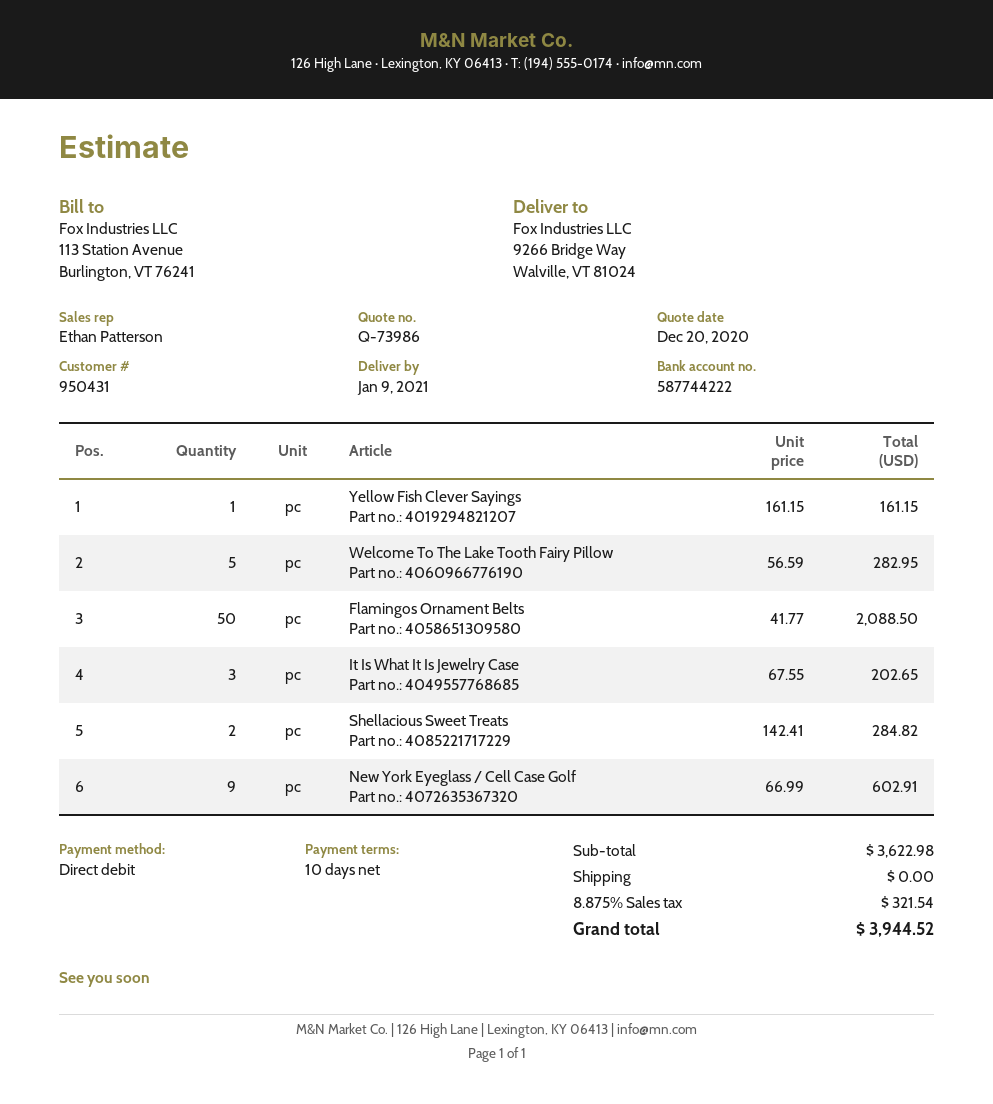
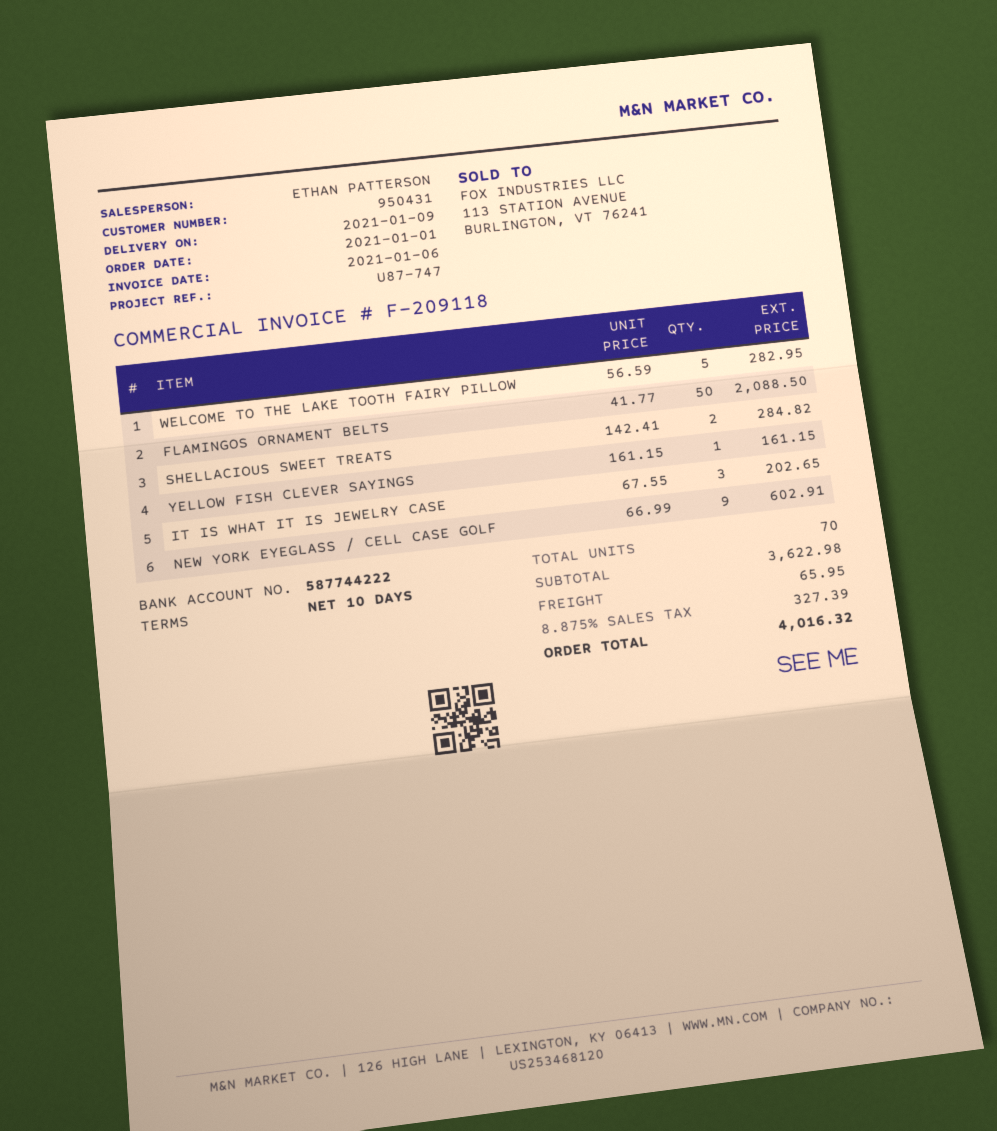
shipping: 0.00 -> 65.95
tax: 8.875% = 321.54 -> 8.875% = 327.39
total: 3944.52 -> 4016.32

